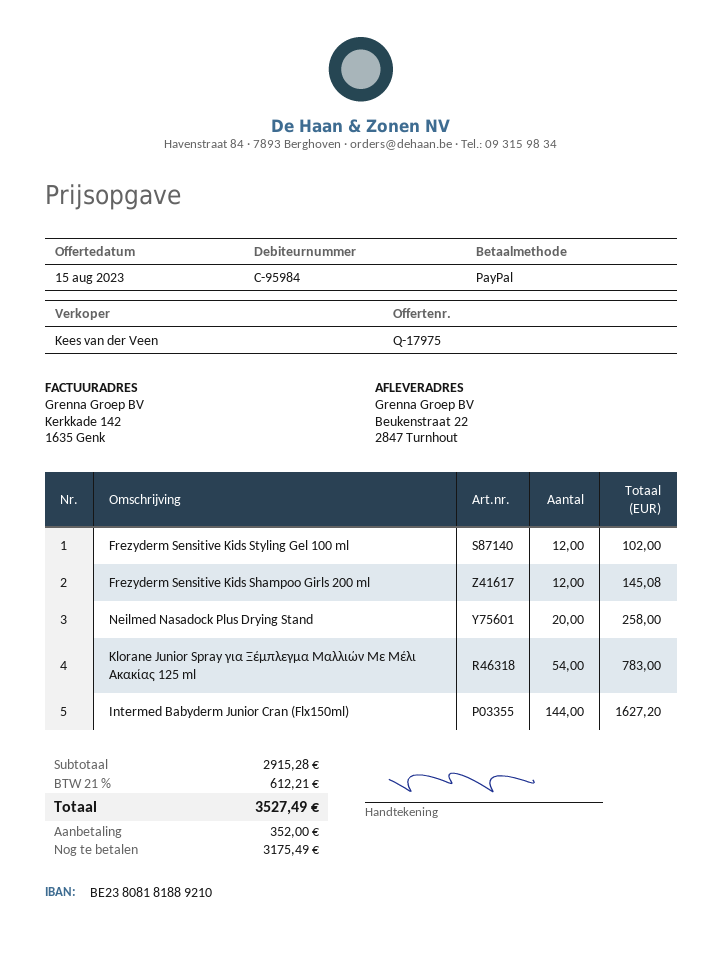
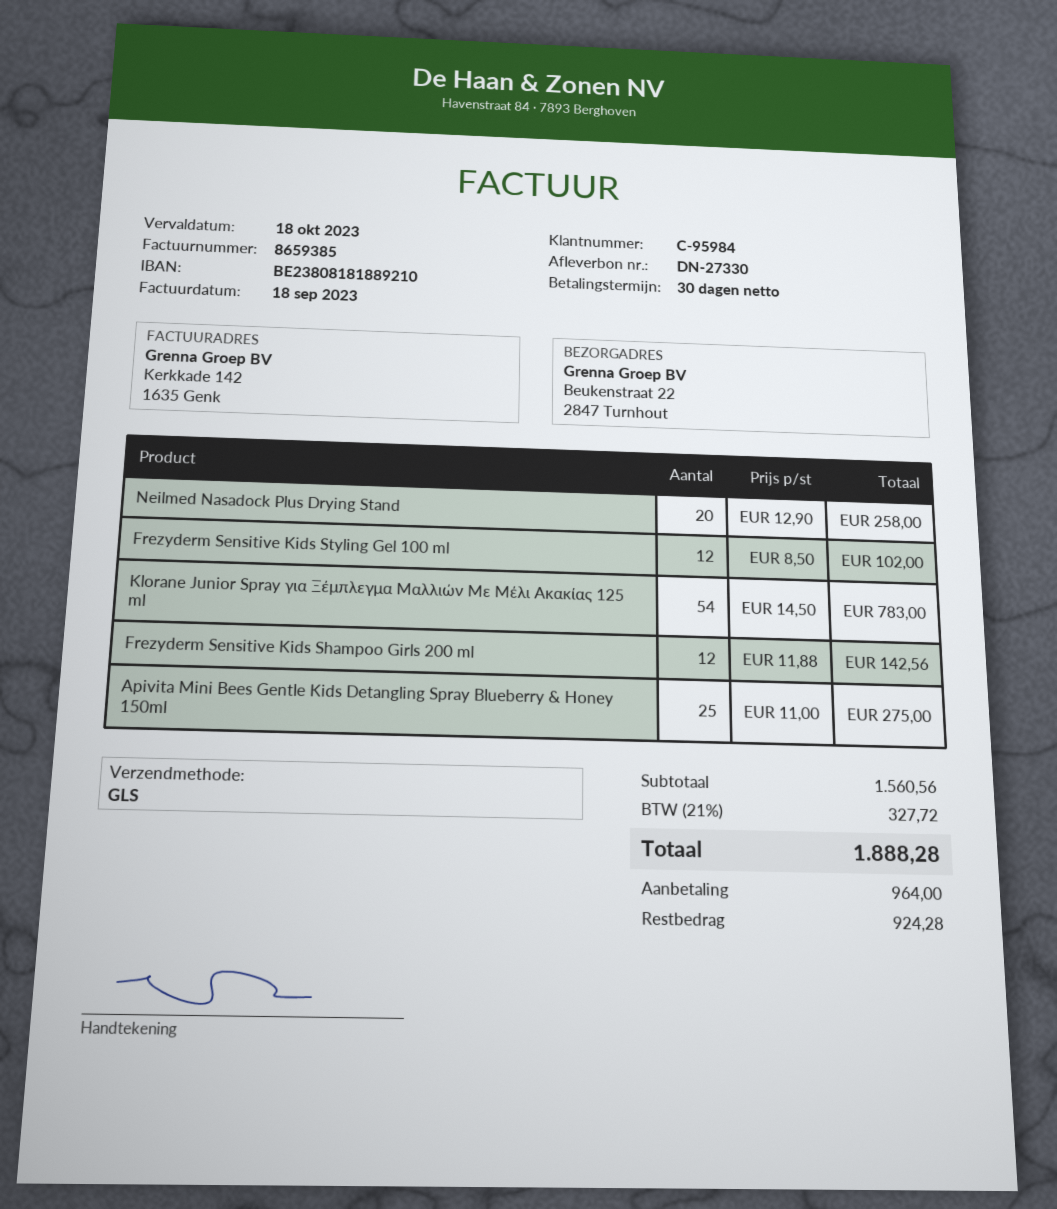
Frezyderm Sensitive Kids Shampoo Girls 200 ml: 12 for 145.08 -> 12 for 142.56
Intermed Babyderm Junior Cran (Flx150ml): 144 for 1627.20 -> none
Apivita Mini Bees Gentle Kids Detangling Spray Blueberry & Honey 150ml: none -> 25 for 275.00
subtotal: 2915.28 -> 1560.56
tax: 21% = 612.21 -> 21% = 327.72
total: 3527.49 -> 1888.28
deposit: 352.00 -> 964.00
balance: 3175.49 -> 924.28

